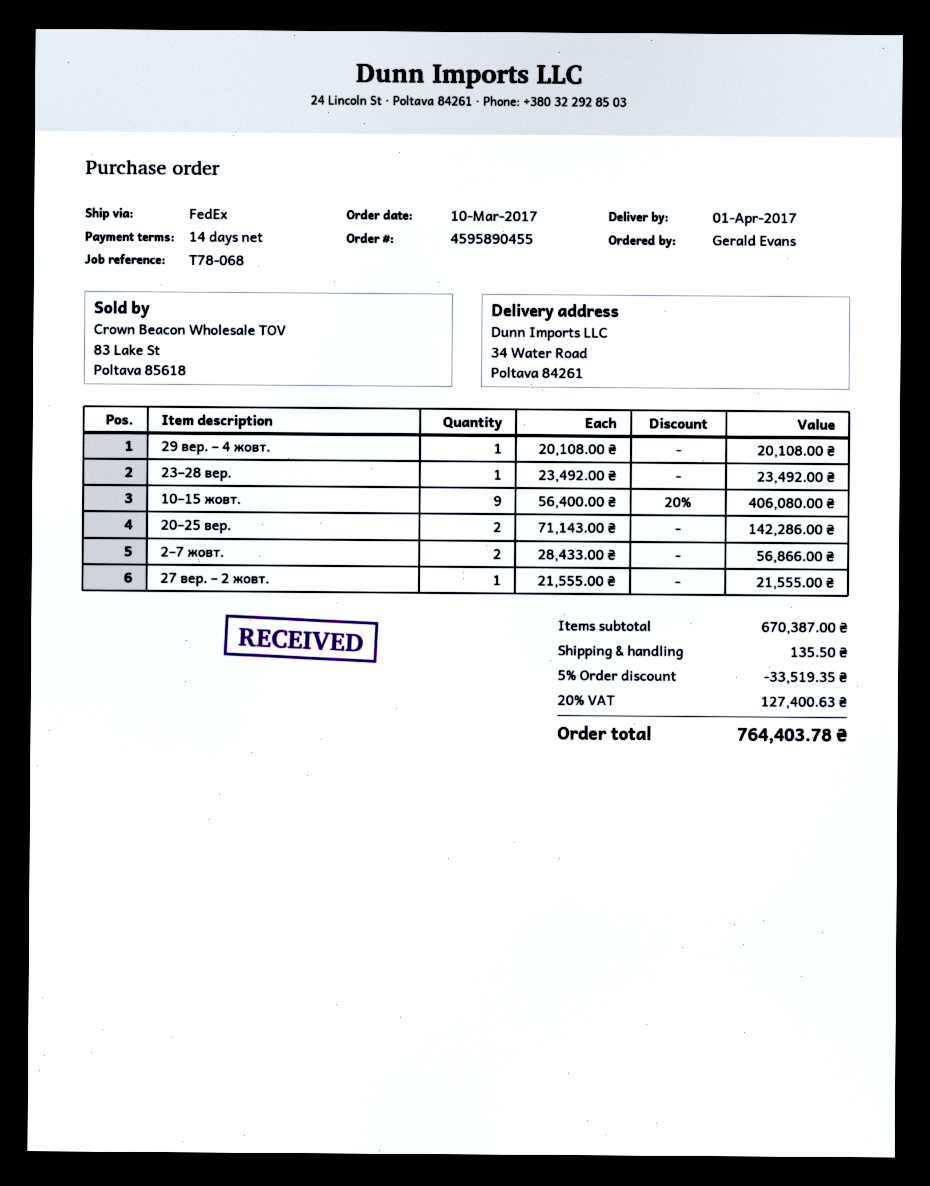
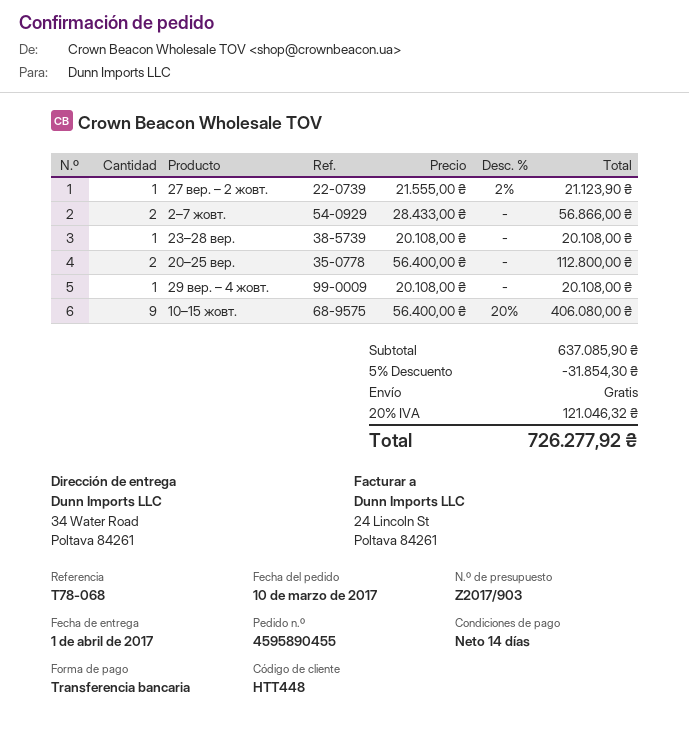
23–28 вер.: 1 x 23492.00 = 23492.00 -> 1 x 20108.00 = 20108.00
20–25 вер.: 2 x 71143.00 = 142286.00 -> 2 x 56400.00 = 112800.00
27 вер. – 2 жовт.: 1 x 21555.00 = 21555.00 -> 1 x 21555.00 - 2% = 21123.90
subtotal: 670387.00 -> 637085.90
discount: 5% = 33519.35 -> 5% = 31854.30
shipping: 135.50 -> 0.00
tax: 20% = 127400.63 -> 20% = 121046.32
total: 764403.78 -> 726277.92

